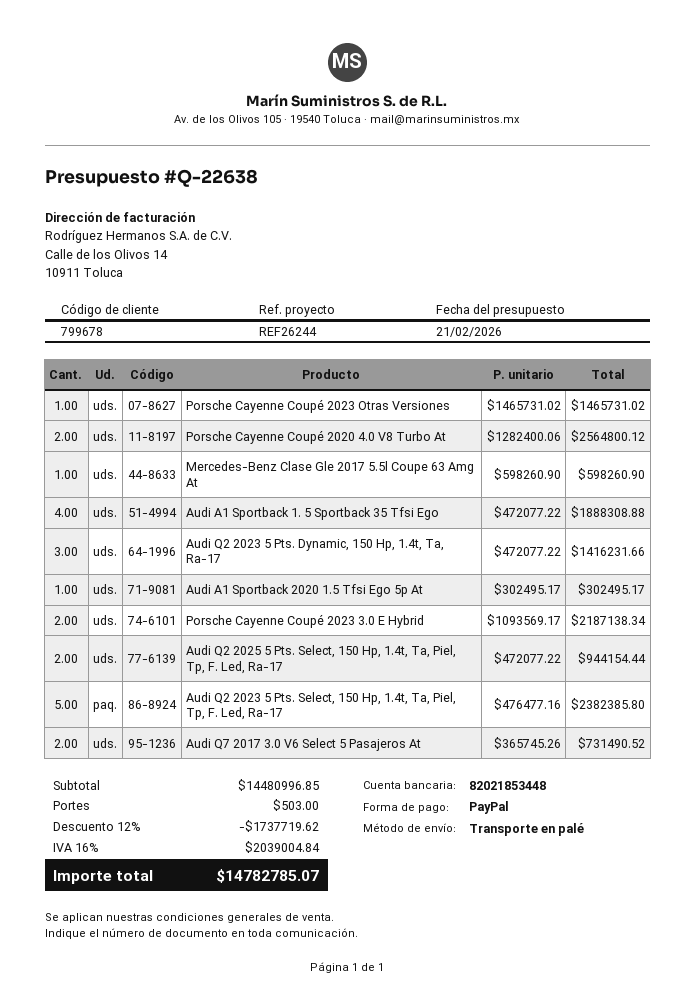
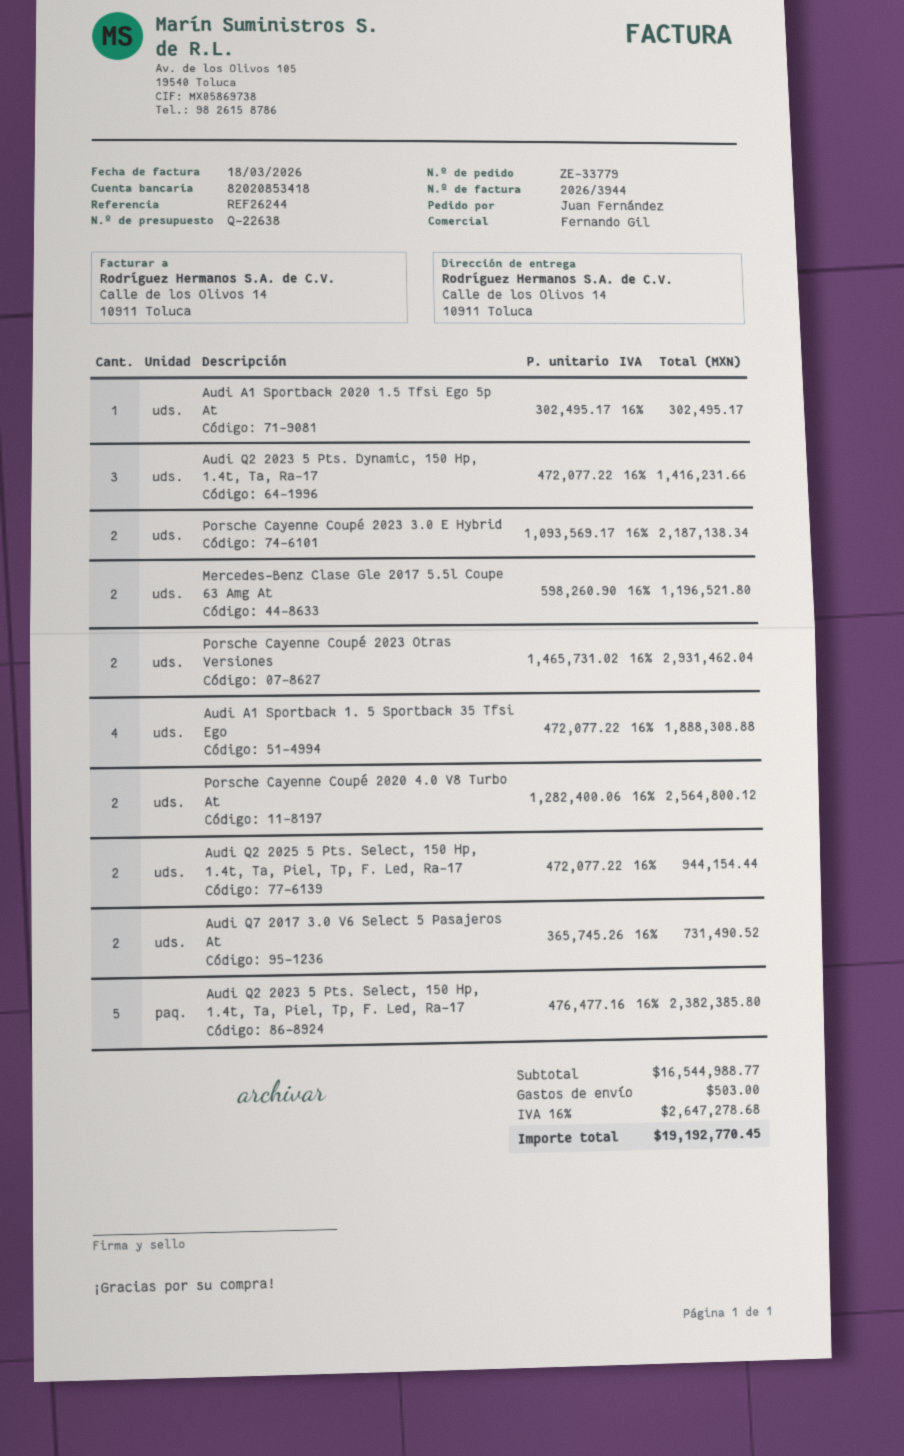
bank account: 82021853448 -> 82020853418
Porsche Cayenne Coupé 2023 Otras Versiones: 1 x 1465731.02 = 1465731.02 -> 2 x 1465731.02 = 2931462.04
Mercedes-Benz Clase Gle 2017 5.5l Coupe 63 Amg At: 1 x 598260.90 = 598260.90 -> 2 x 598260.90 = 1196521.80
subtotal: 14480996.85 -> 16544988.77
discount: 12% = 1737719.62 -> none
tax: 16% = 2039004.84 -> 16% = 2647278.68
total: 14782785.07 -> 19192770.45

